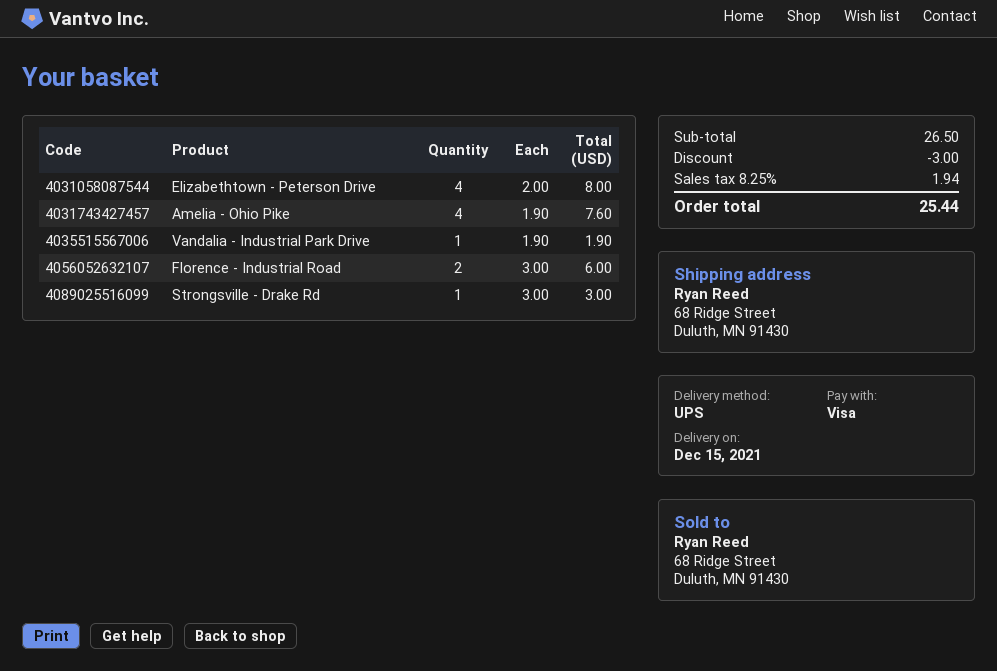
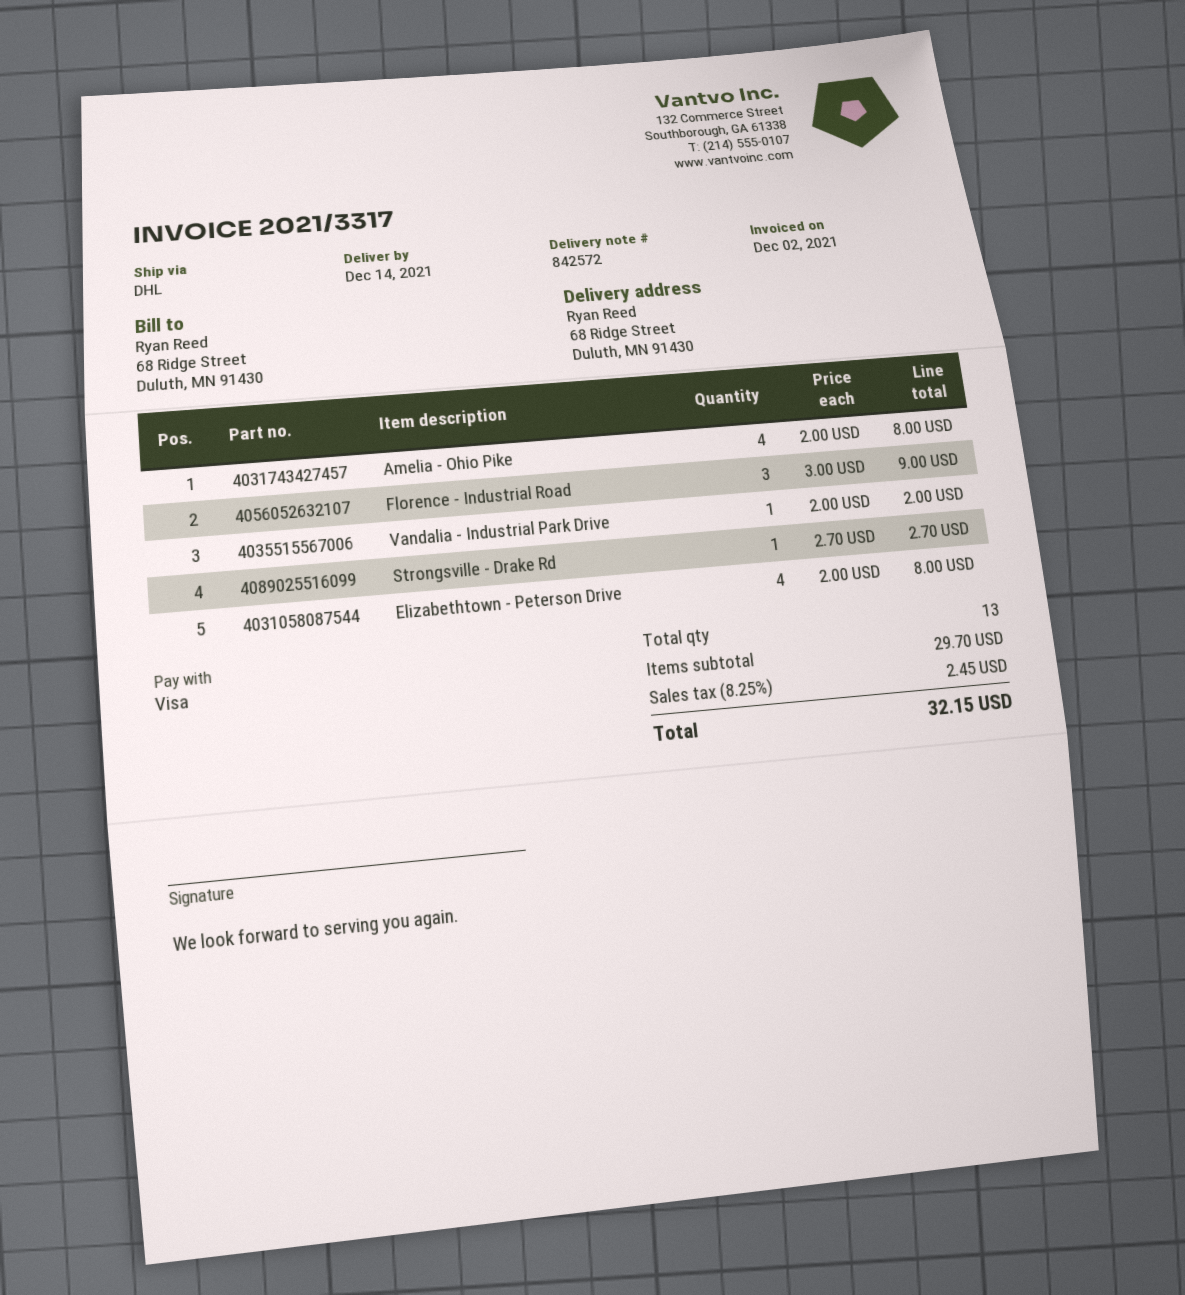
delivery date: 2021-12-15 -> 2021-12-14
shipping method: UPS -> DHL
Amelia - Ohio Pike: 4 x 1.90 = 7.60 -> 4 x 2.00 = 8.00
Vandalia - Industrial Park Drive: 1 x 1.90 = 1.90 -> 1 x 2.00 = 2.00
Florence - Industrial Road: 2 x 3.00 = 6.00 -> 3 x 3.00 = 9.00
Strongsville - Drake Rd: 1 x 3.00 = 3.00 -> 1 x 2.70 = 2.70
subtotal: 26.50 -> 29.70
discount: 3.00 -> none
tax: 8.25% = 1.94 -> 8.25% = 2.45
total: 25.44 -> 32.15

